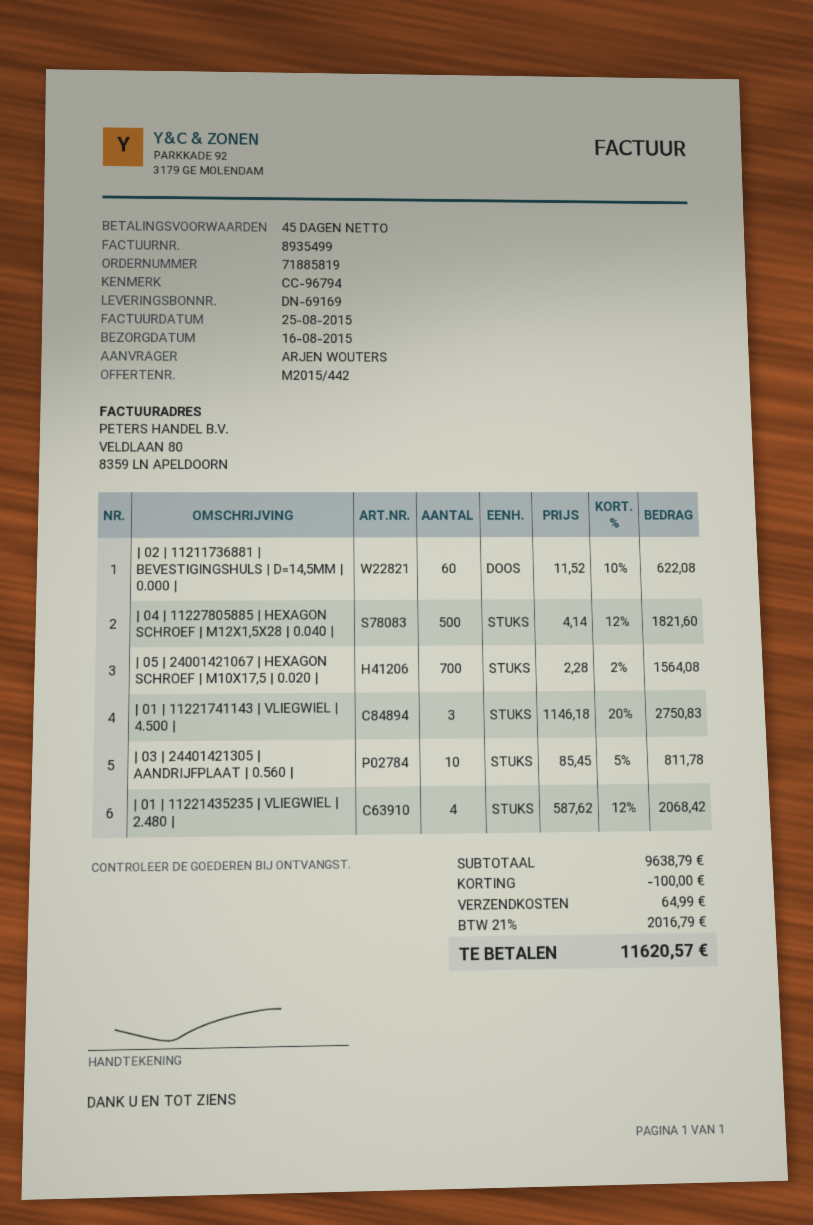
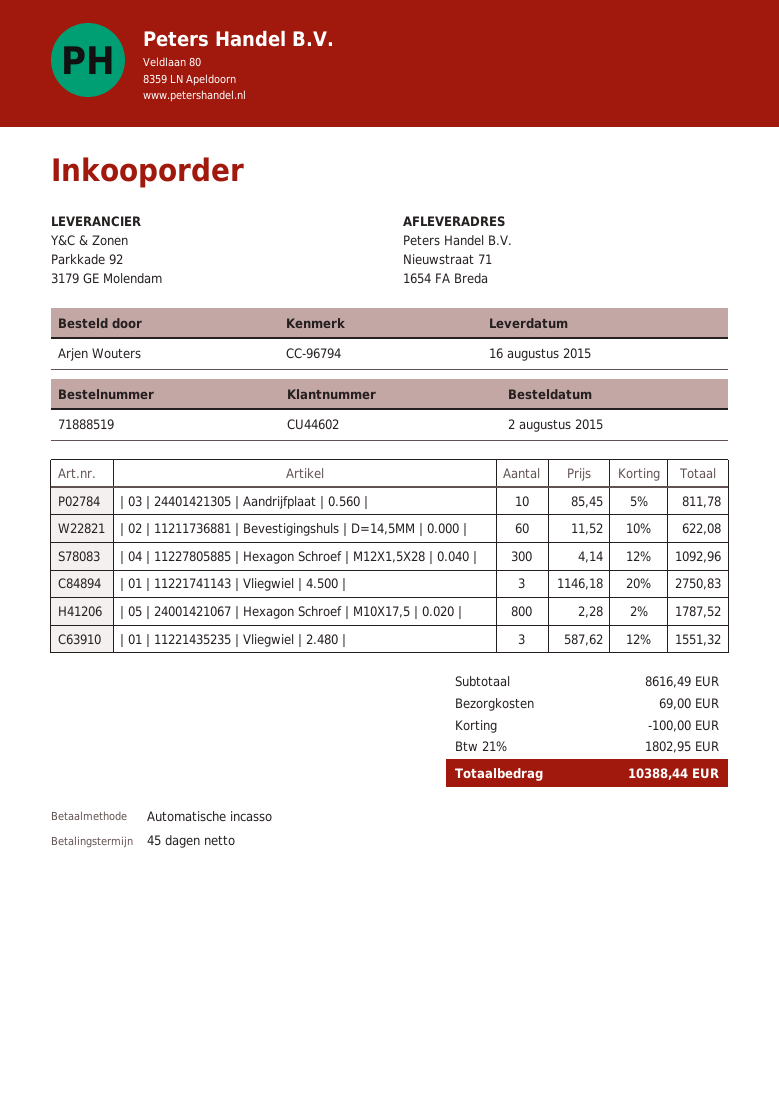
order number: 71885819 -> 71888519
| 04 | 11227805885 | HEXAGON SCHROEF | M12X1,5X28 | 0.040 |: 500 x 4.14 - 12% = 1821.60 -> 300 x 4.14 - 12% = 1092.96
| 05 | 24001421067 | HEXAGON SCHROEF | M10X17,5 | 0.020 |: 700 x 2.28 - 2% = 1564.08 -> 800 x 2.28 - 2% = 1787.52
| 01 | 11221435235 | VLIEGWIEL | 2.480 |: 4 x 587.62 - 12% = 2068.42 -> 3 x 587.62 - 12% = 1551.32
subtotal: 9638.79 -> 8616.49
shipping: 64.99 -> 69.00
tax: 21% = 2016.79 -> 21% = 1802.95
total: 11620.57 -> 10388.44

